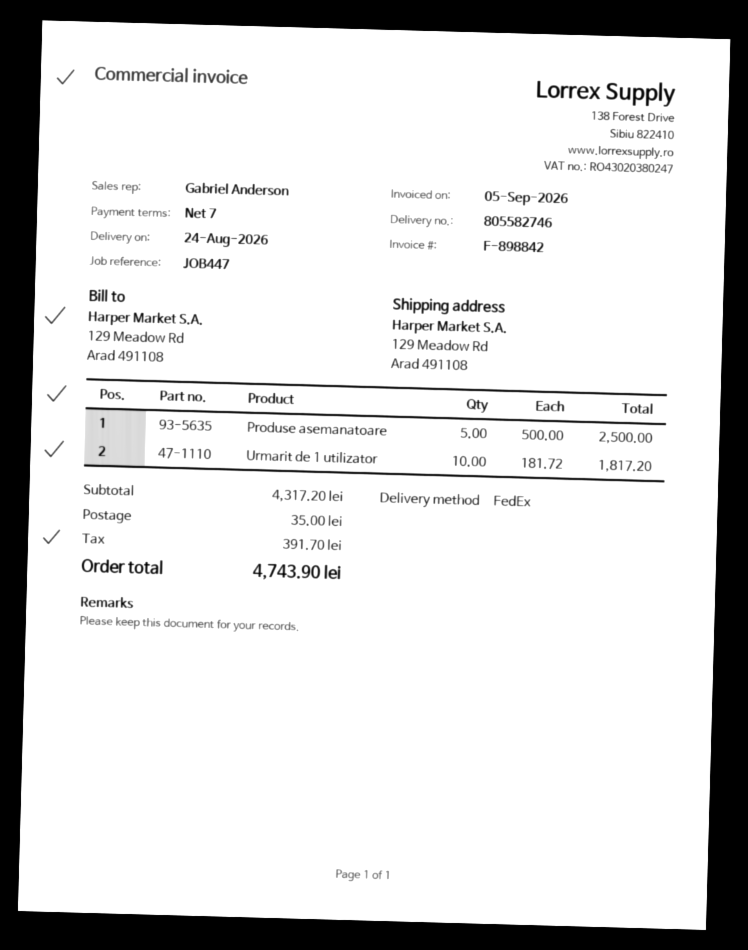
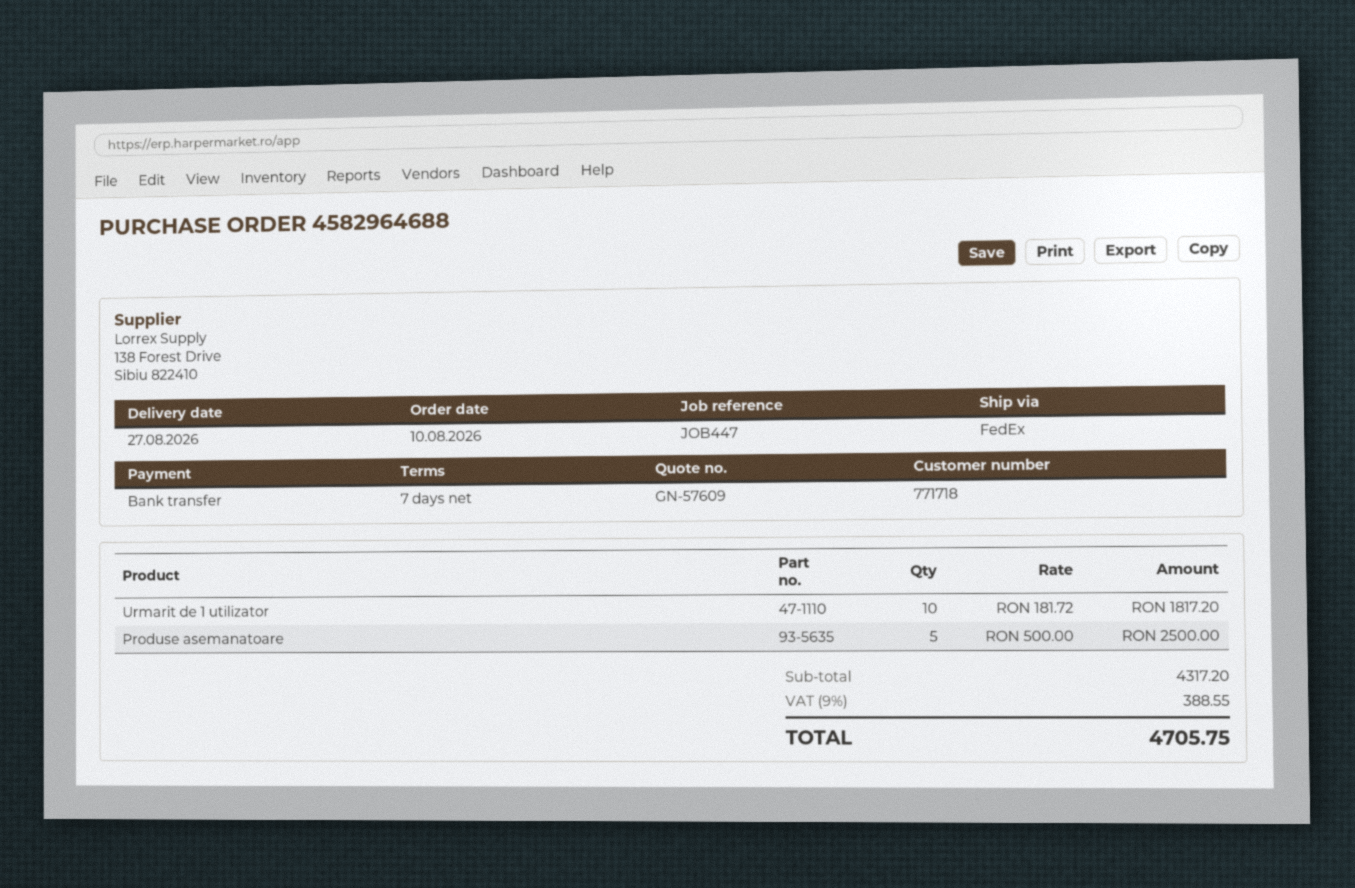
delivery date: 2026-08-24 -> 2026-08-27
shipping: 35.00 -> none
tax: 391.70 -> 388.55
total: 4743.90 -> 4705.75

